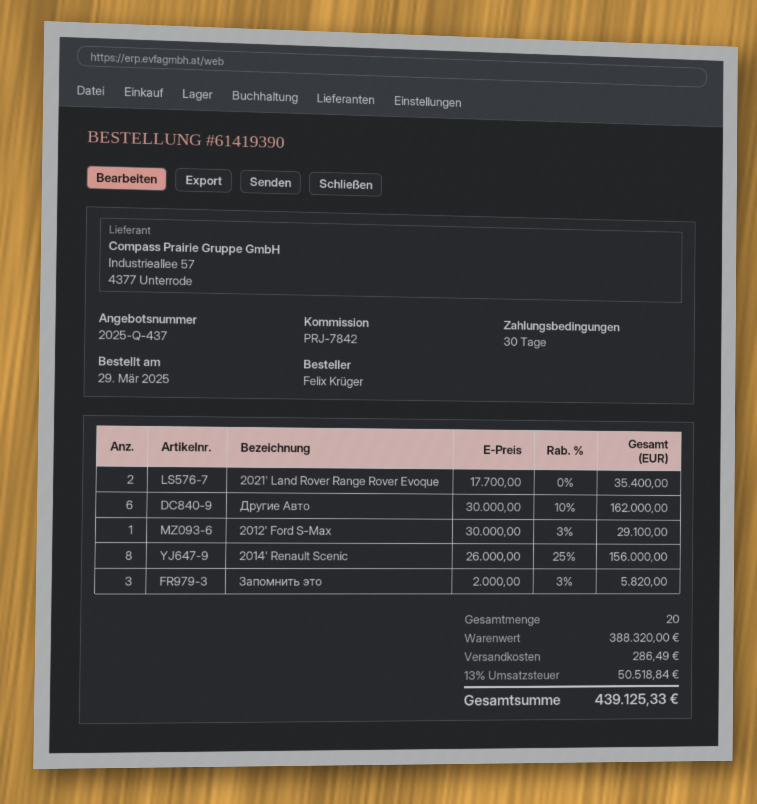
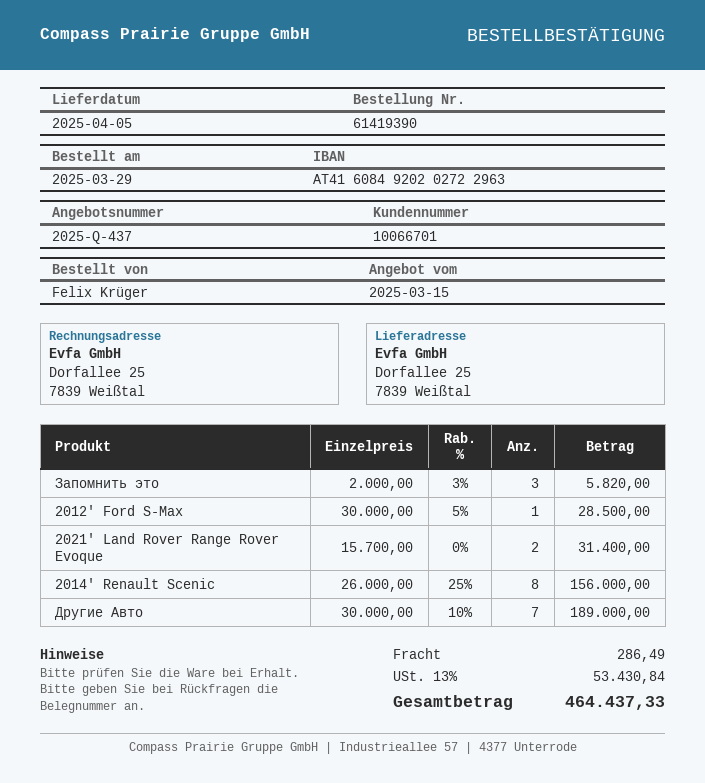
2021' Land Rover Range Rover Evoque: 2 x 17700.00 = 35400.00 -> 2 x 15700.00 = 31400.00
Другие Авто: 6 x 30000.00 - 10% = 162000.00 -> 7 x 30000.00 - 10% = 189000.00
2012' Ford S-Max: 1 x 30000.00 - 3% = 29100.00 -> 1 x 30000.00 - 5% = 28500.00
tax: 13% = 50518.84 -> 13% = 53430.84
total: 439125.33 -> 464437.33

